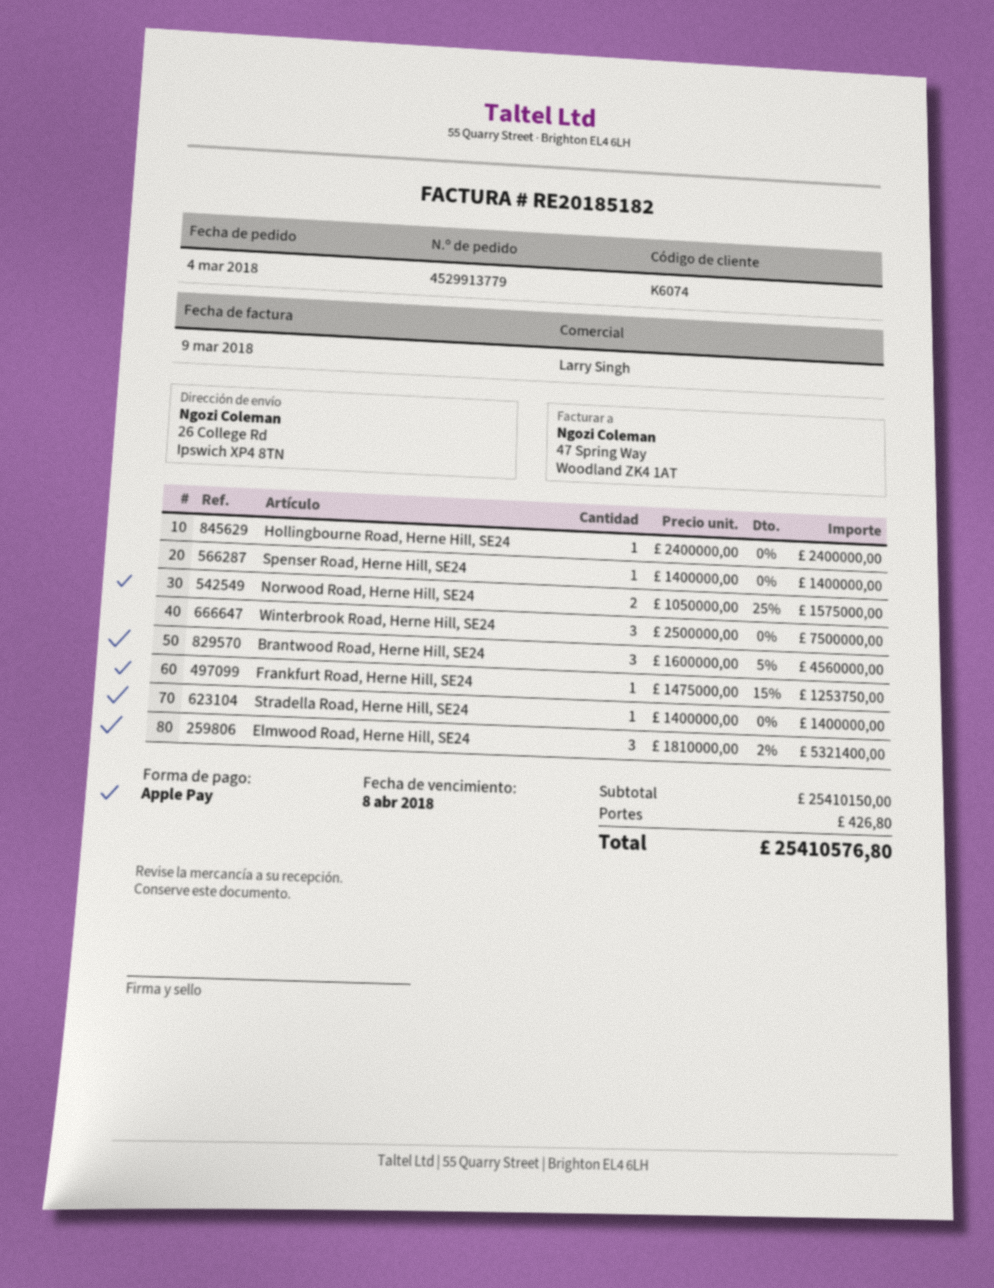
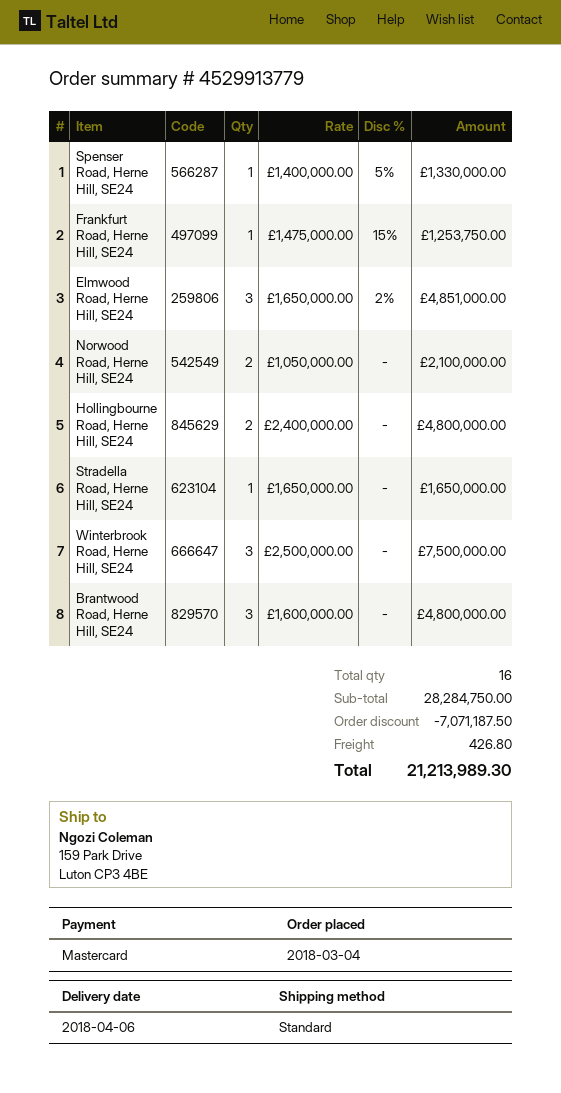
payment method: Apple Pay -> Mastercard
ship to: 26 College Rd, Ipswich XP4 8TN -> 159 Park Drive, Luton CP3 4BE
Hollingbourne Road, Herne Hill, SE24: 1 x 2400000.00 = 2400000.00 -> 2 x 2400000.00 = 4800000.00
Spenser Road, Herne Hill, SE24: 1 x 1400000.00 = 1400000.00 -> 1 x 1400000.00 - 5% = 1330000.00
Norwood Road, Herne Hill, SE24: 2 x 1050000.00 - 25% = 1575000.00 -> 2 x 1050000.00 = 2100000.00
Brantwood Road, Herne Hill, SE24: 3 x 1600000.00 - 5% = 4560000.00 -> 3 x 1600000.00 = 4800000.00
Stradella Road, Herne Hill, SE24: 1 x 1400000.00 = 1400000.00 -> 1 x 1650000.00 = 1650000.00
Elmwood Road, Herne Hill, SE24: 3 x 1810000.00 - 2% = 5321400.00 -> 3 x 1650000.00 - 2% = 4851000.00
subtotal: 25410150.00 -> 28284750.00
discount: none -> 7071187.50
total: 25410576.80 -> 21213989.30

